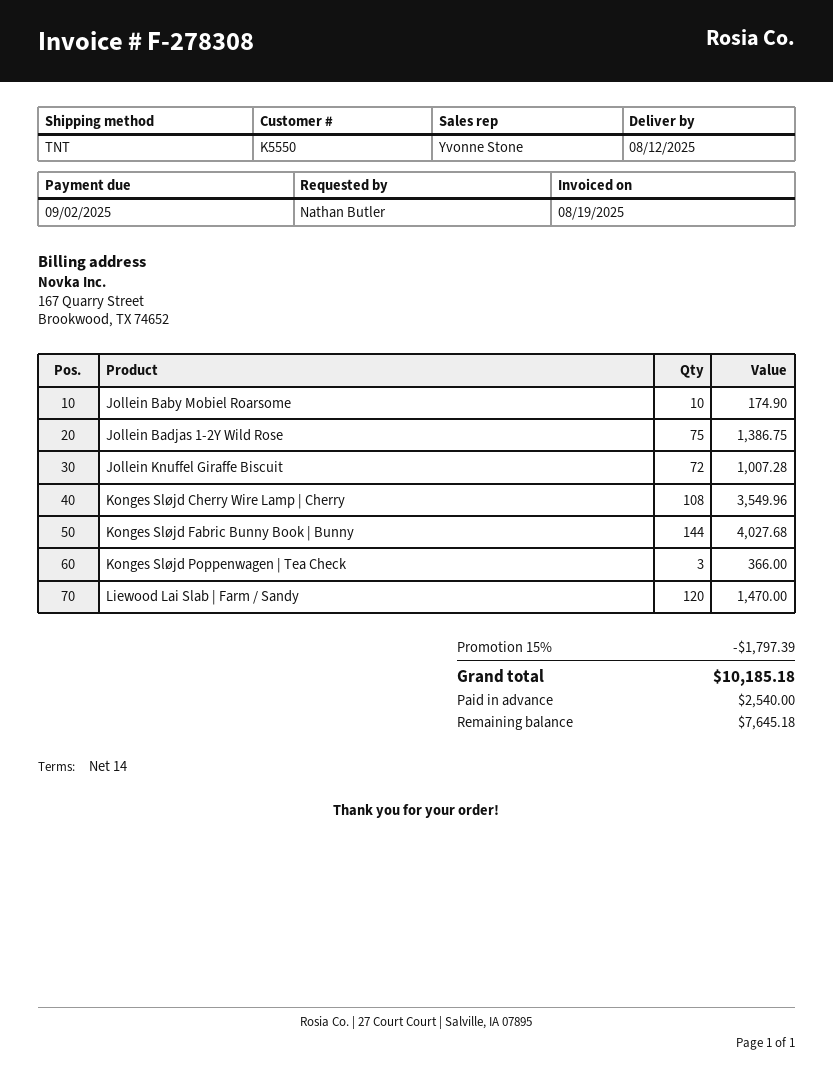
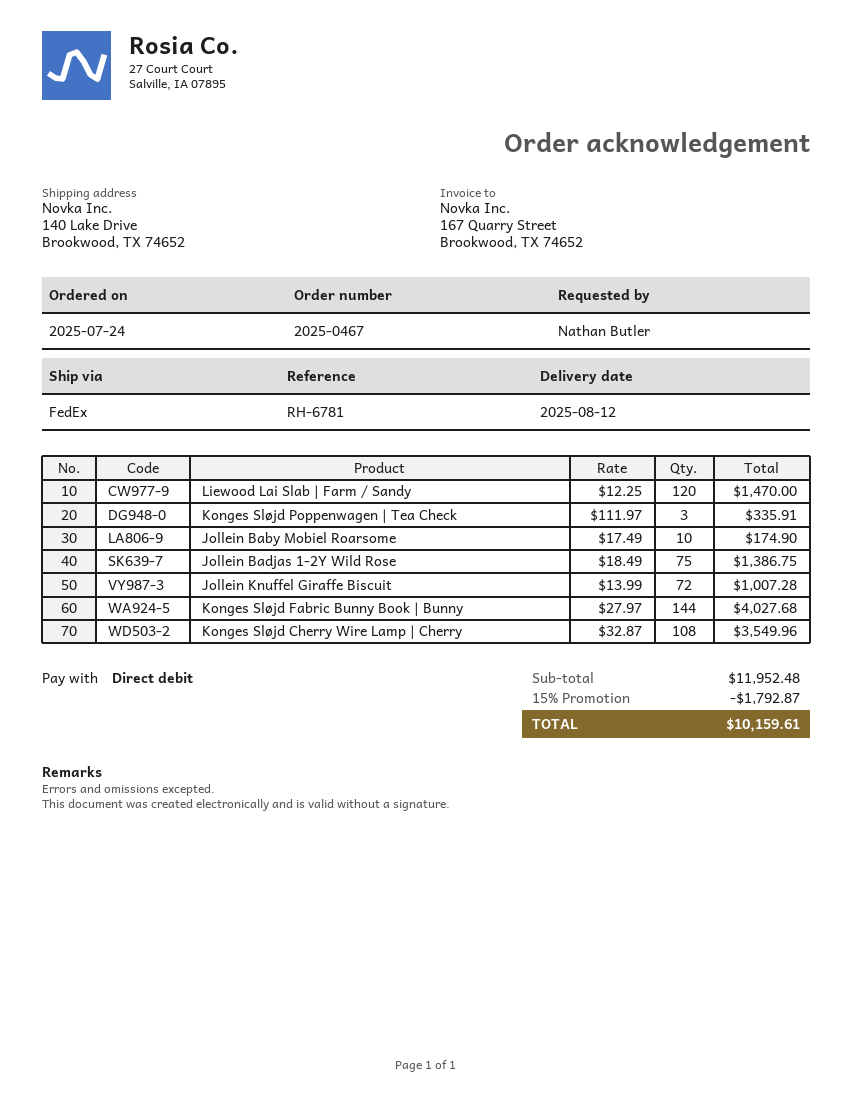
shipping method: TNT -> FedEx
Konges Sløjd Poppenwagen | Tea Check: 3 for 366.00 -> 3 for 335.91
discount: 15% = 1797.39 -> 15% = 1792.87
total: 10185.18 -> 10159.61

